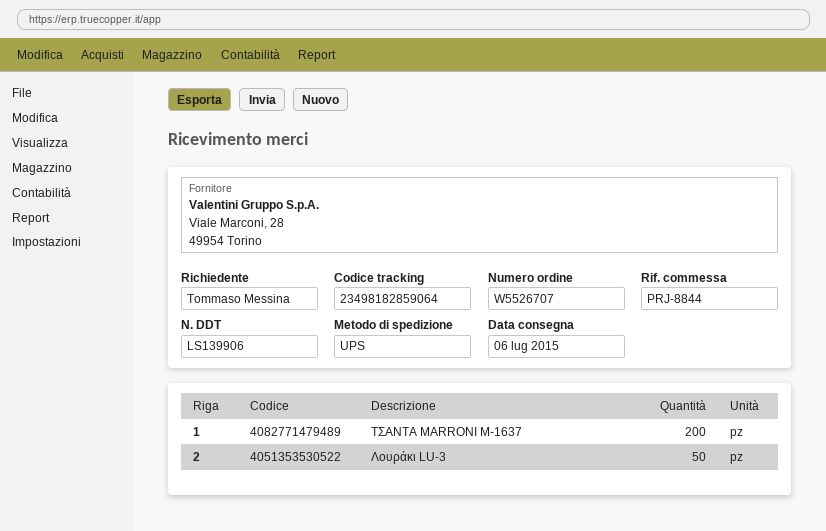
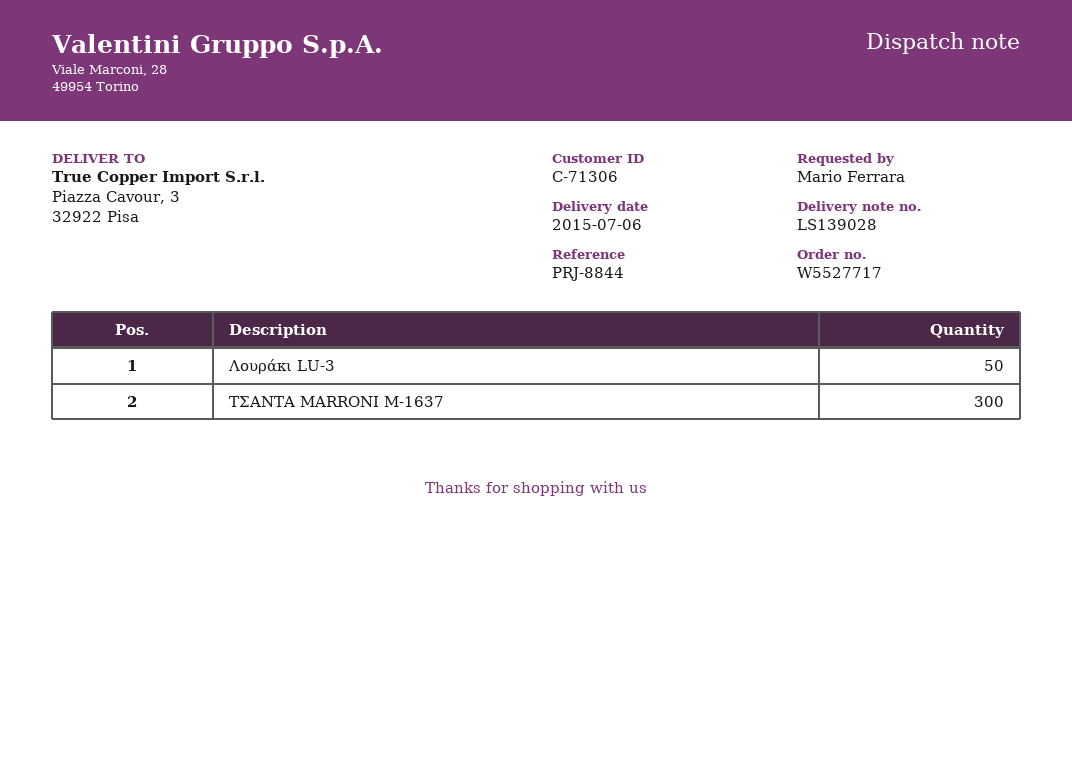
order number: W5526707 -> W5527717
delivery note number: LS139906 -> LS139028
ordered by: Tommaso Messina -> Mario Ferrara
ΤΣΑΝΤΑ MARRONI M-1637: 200 -> 300

